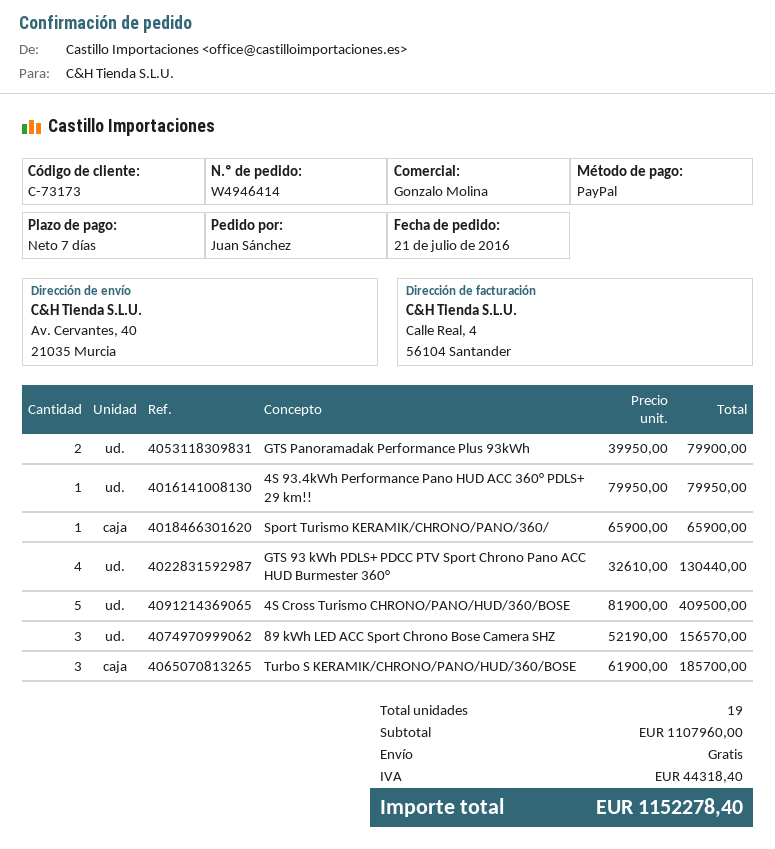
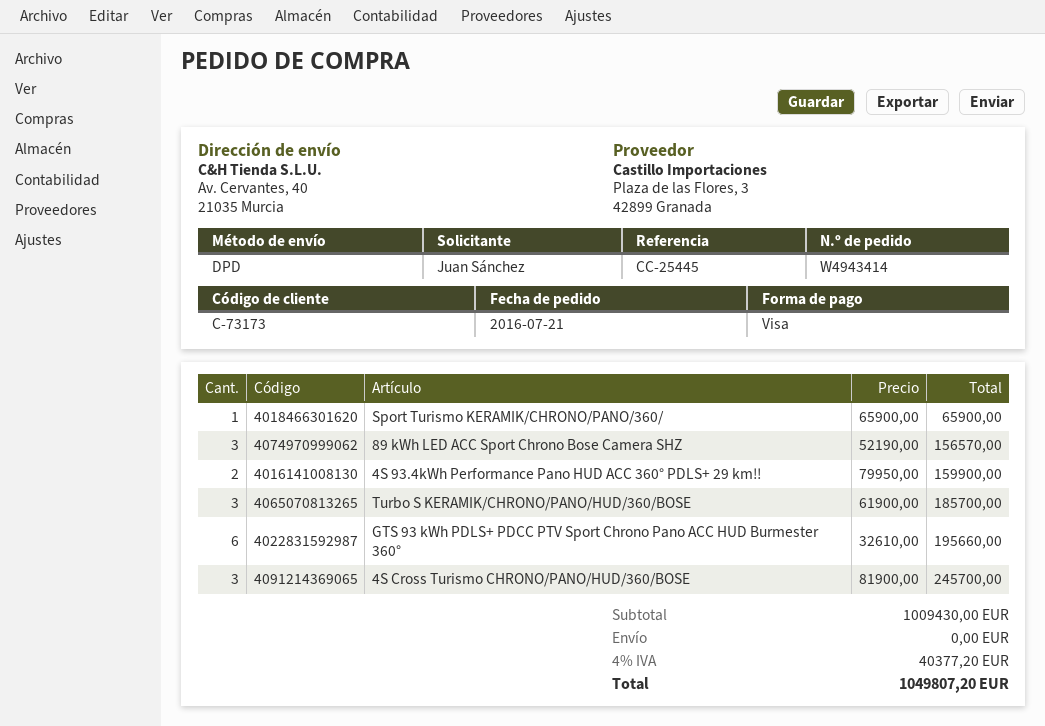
order number: W4946414 -> W4943414
payment method: PayPal -> Visa
GTS Panoramadak Performance Plus 93kWh: 2 x 39950.00 = 79900.00 -> none
4S 93.4kWh Performance Pano HUD ACC 360° PDLS+ 29 km!!: 1 x 79950.00 = 79950.00 -> 2 x 79950.00 = 159900.00
GTS 93 kWh PDLS+ PDCC PTV Sport Chrono Pano ACC HUD Burmester 360°: 4 x 32610.00 = 130440.00 -> 6 x 32610.00 = 195660.00
4S Cross Turismo CHRONO/PANO/HUD/360/BOSE: 5 x 81900.00 = 409500.00 -> 3 x 81900.00 = 245700.00
subtotal: 1107960.00 -> 1009430.00
tax: 44318.40 -> 40377.20
total: 1152278.40 -> 1049807.20

